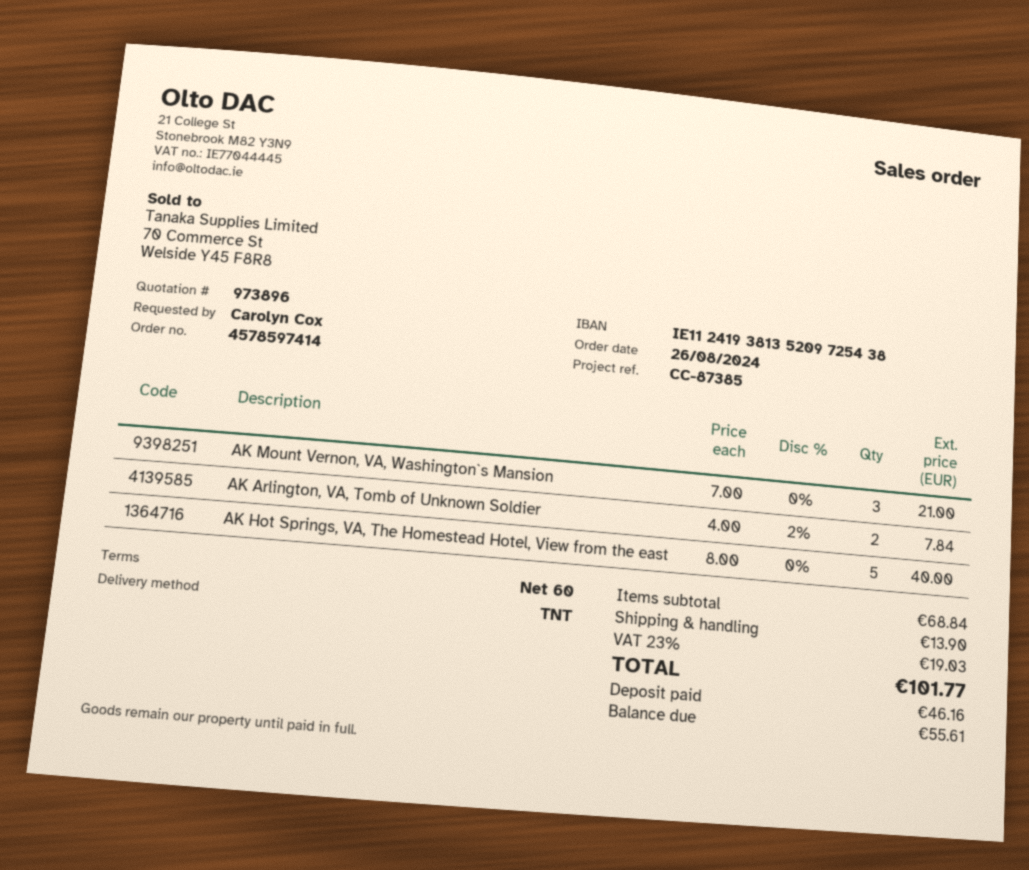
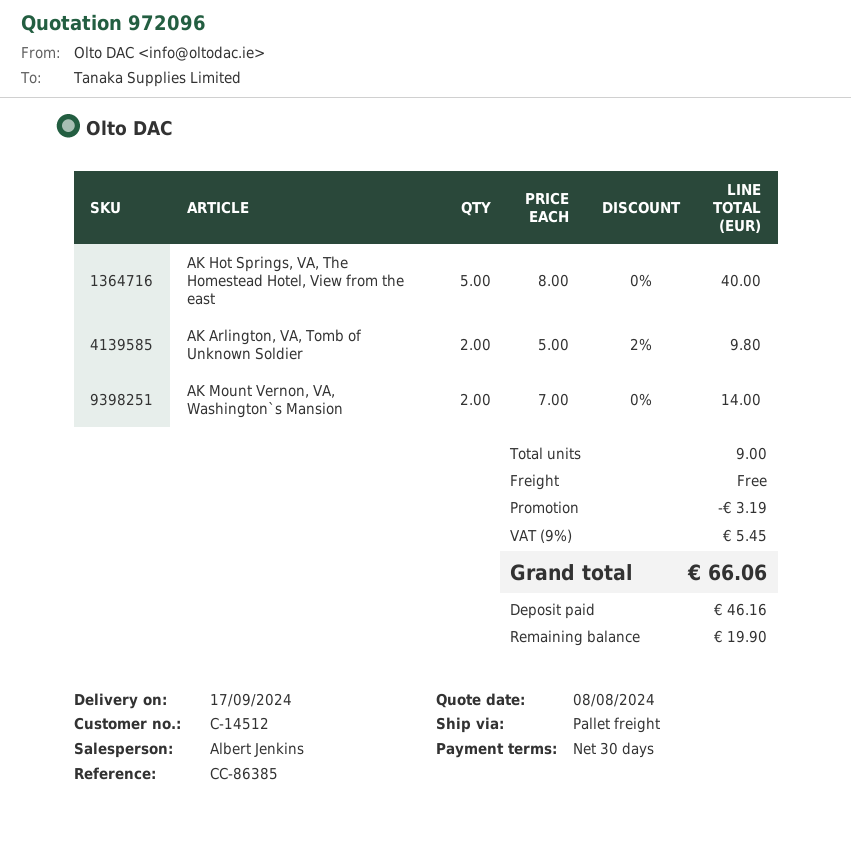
quote number: 973896 -> 972096
payment terms: 60 days -> 30 days
reference: CC-87385 -> CC-86385
shipping method: TNT -> pallet freight
AK Mount Vernon, VA, Washington`s Mansion: 3 x 7.00 = 21.00 -> 2 x 7.00 = 14.00
AK Arlington, VA, Tomb of Unknown Soldier: 2 x 4.00 - 2% = 7.84 -> 2 x 5.00 - 2% = 9.80
discount: none -> 3.19
shipping: 13.90 -> 0.00
tax: 23% = 19.03 -> 9% = 5.45
total: 101.77 -> 66.06
balance: 55.61 -> 19.90

